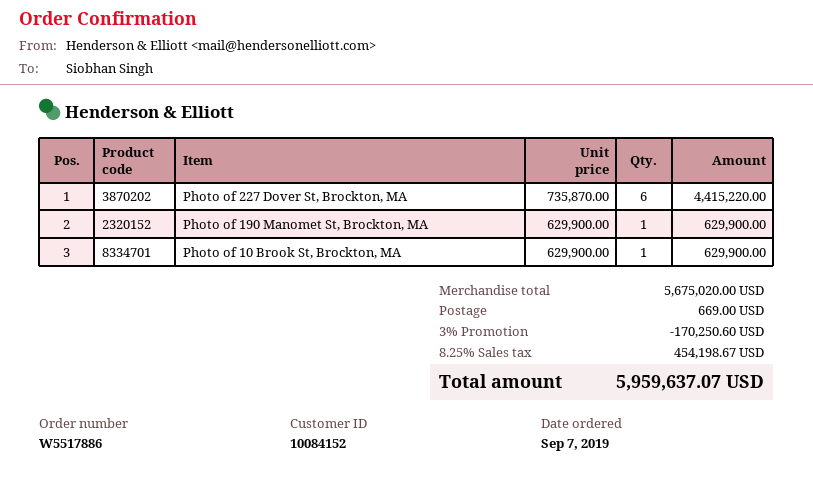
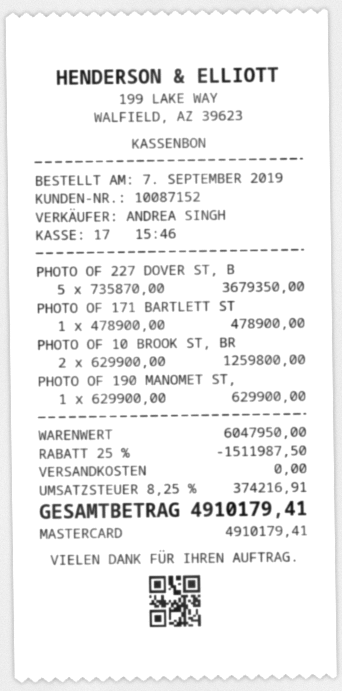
customer number: 10084152 -> 10087152
Photo of 227 Dover St, Brockton, MA: 6 x 735870.00 = 4415220.00 -> 5 x 735870.00 = 3679350.00
Photo of 10 Brook St, Brockton, MA: 1 x 629900.00 = 629900.00 -> 2 x 629900.00 = 1259800.00
PHOTO OF 171 BARTLETT ST: none -> 1 x 478900.00 = 478900.00
subtotal: 5675020.00 -> 6047950.00
discount: 3% = 170250.60 -> 25% = 1511987.50
shipping: 669.00 -> 0.00
tax: 8.25% = 454198.67 -> 8.25% = 374216.91
total: 5959637.07 -> 4910179.41

